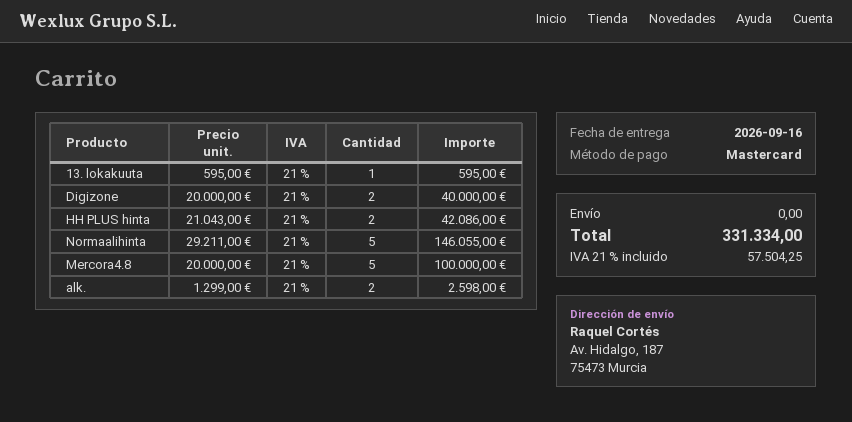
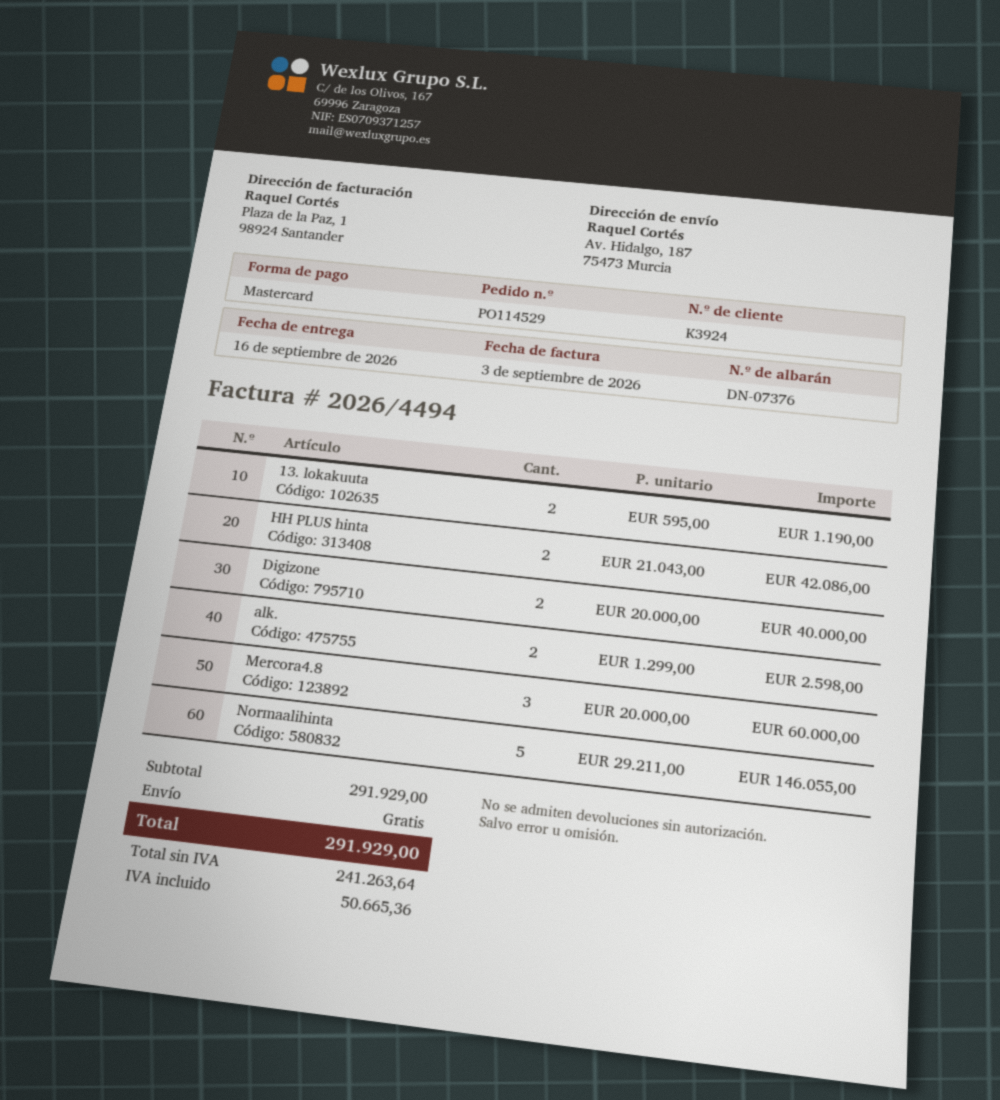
13. lokakuuta: 1 x 595.00 = 595.00 -> 2 x 595.00 = 1190.00
Mercora4.8: 5 x 20000.00 = 100000.00 -> 3 x 20000.00 = 60000.00
tax: 57504.25 -> 50665.36
total: 331334.00 -> 291929.00

